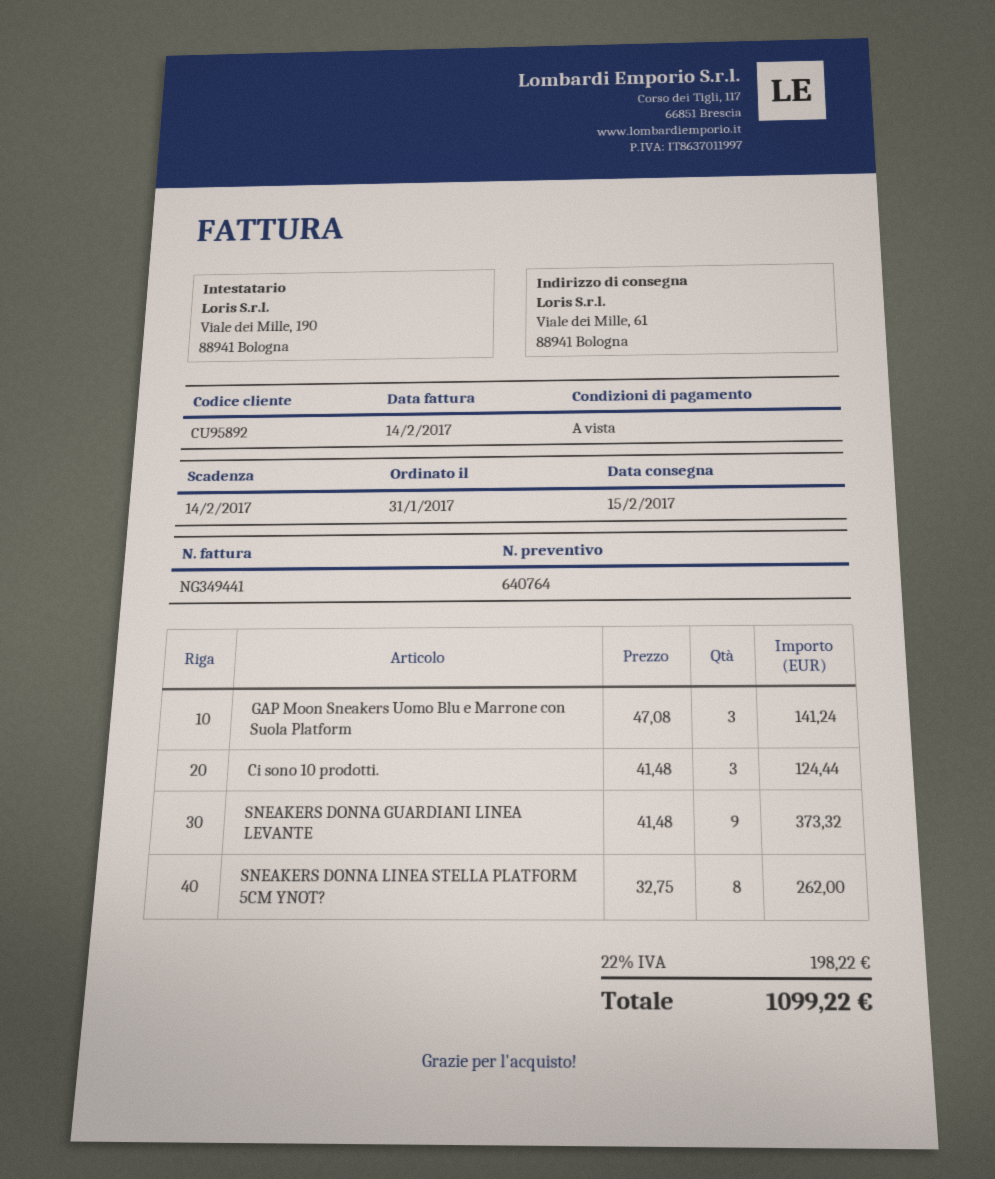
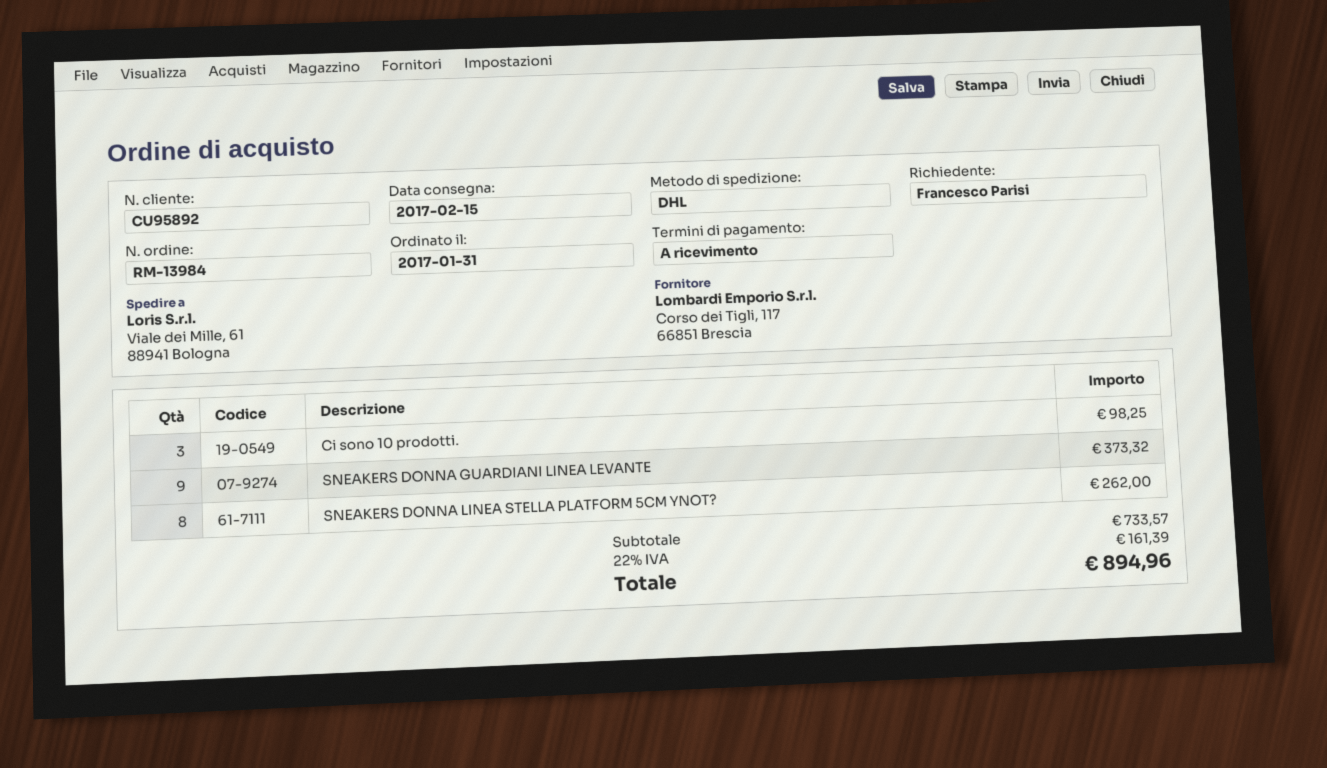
GAP Moon Sneakers Uomo Blu e Marrone con Suola Platform: 3 for 141.24 -> none
Ci sono 10 prodotti.: 3 for 124.44 -> 3 for 98.25
tax: 22% = 198.22 -> 22% = 161.39
total: 1099.22 -> 894.96

